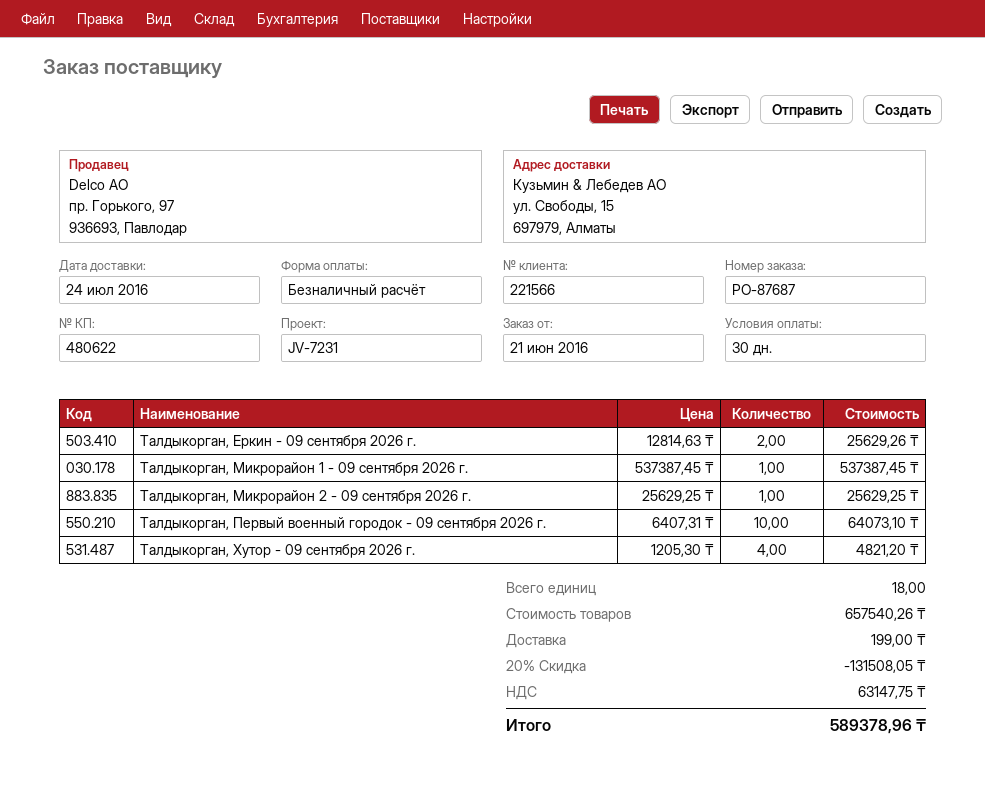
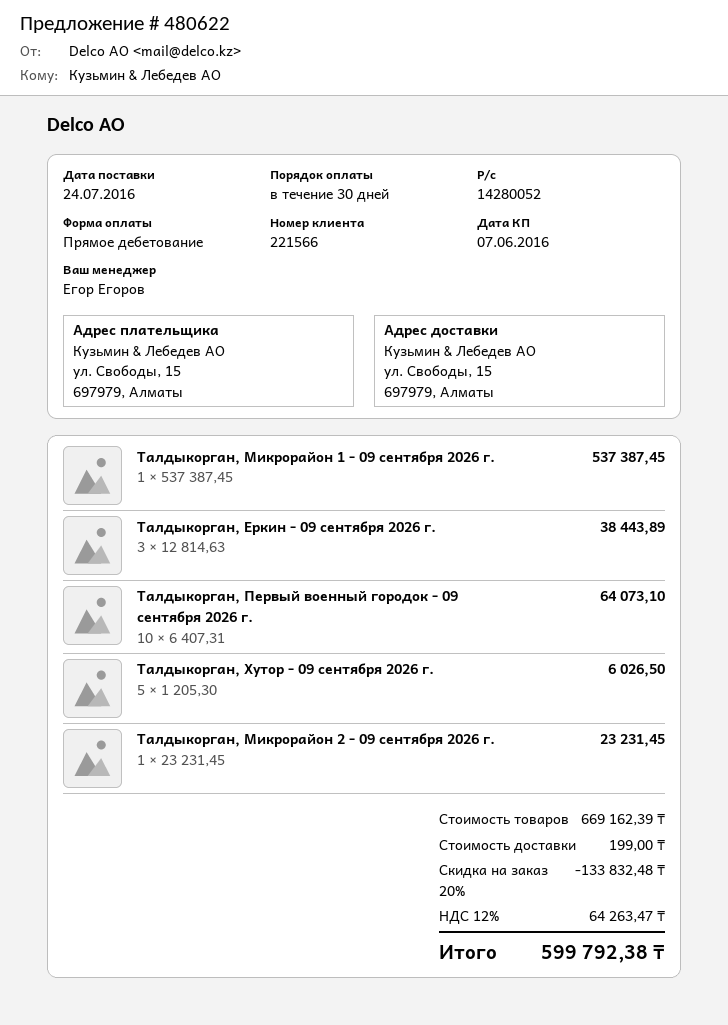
payment method: bank transfer -> direct debit
Талдыкорган, Еркин - 09 сентября 2026 г.: 2 x 12814.63 = 25629.26 -> 3 x 12814.63 = 38443.89
Талдыкорган, Микрорайон 2 - 09 сентября 2026 г.: 1 x 25629.25 = 25629.25 -> 1 x 23231.45 = 23231.45
Талдыкорган, Хутор - 09 сентября 2026 г.: 4 x 1205.30 = 4821.20 -> 5 x 1205.30 = 6026.50
subtotal: 657540.26 -> 669162.39
discount: 20% = 131508.05 -> 20% = 133832.48
tax: 63147.75 -> 64263.47
total: 589378.96 -> 599792.38

